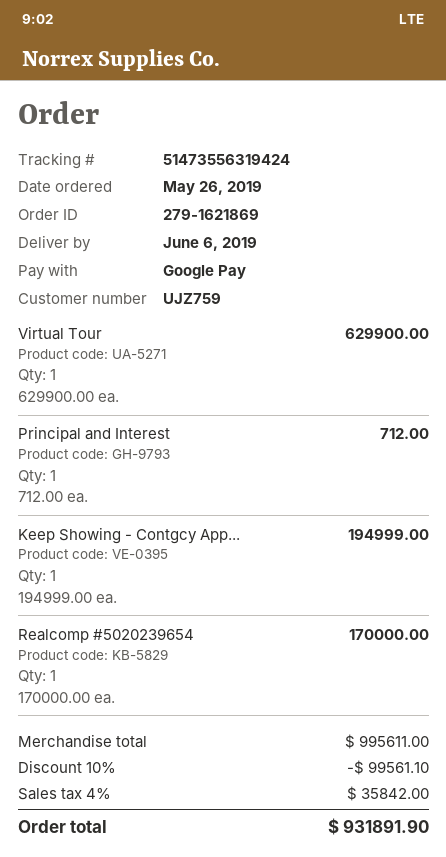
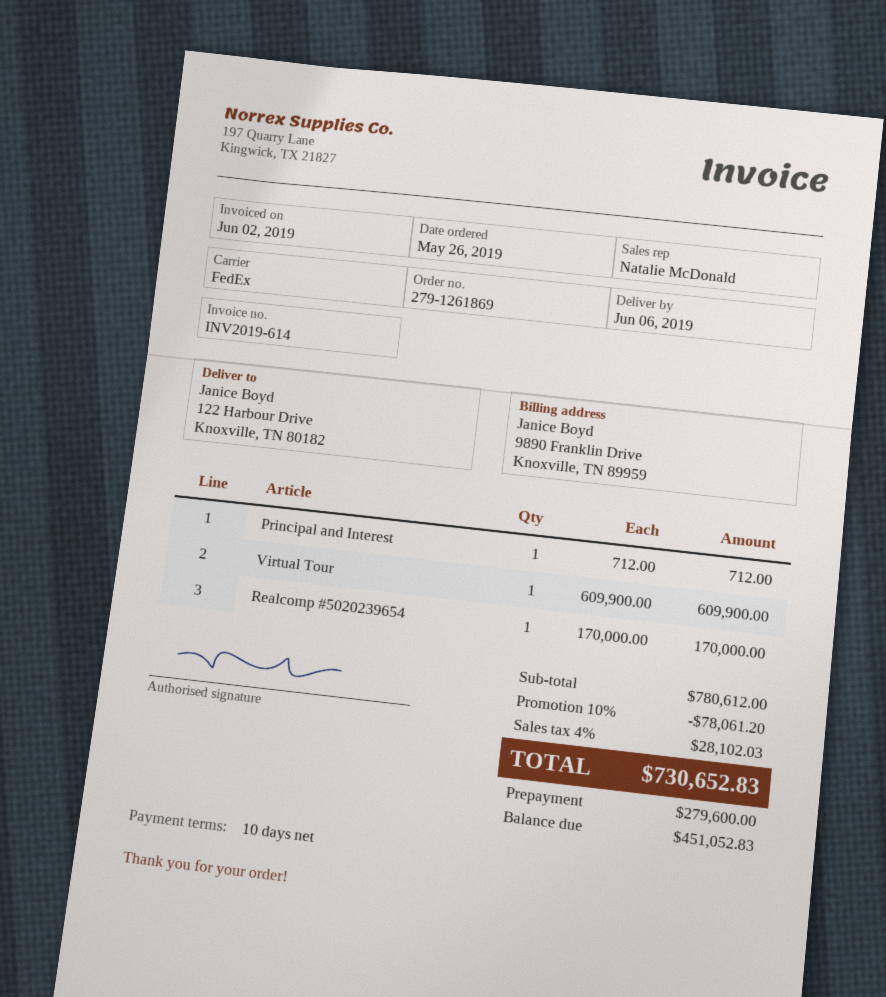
order number: 279-1621869 -> 279-1261869
Virtual Tour: 1 x 629900.00 = 629900.00 -> 1 x 609900.00 = 609900.00
Keep Showing - Contgcy App...: 1 x 194999.00 = 194999.00 -> none
subtotal: 995611.00 -> 780612.00
discount: 10% = 99561.10 -> 10% = 78061.20
tax: 4% = 35842.00 -> 4% = 28102.03
total: 931891.90 -> 730652.83

